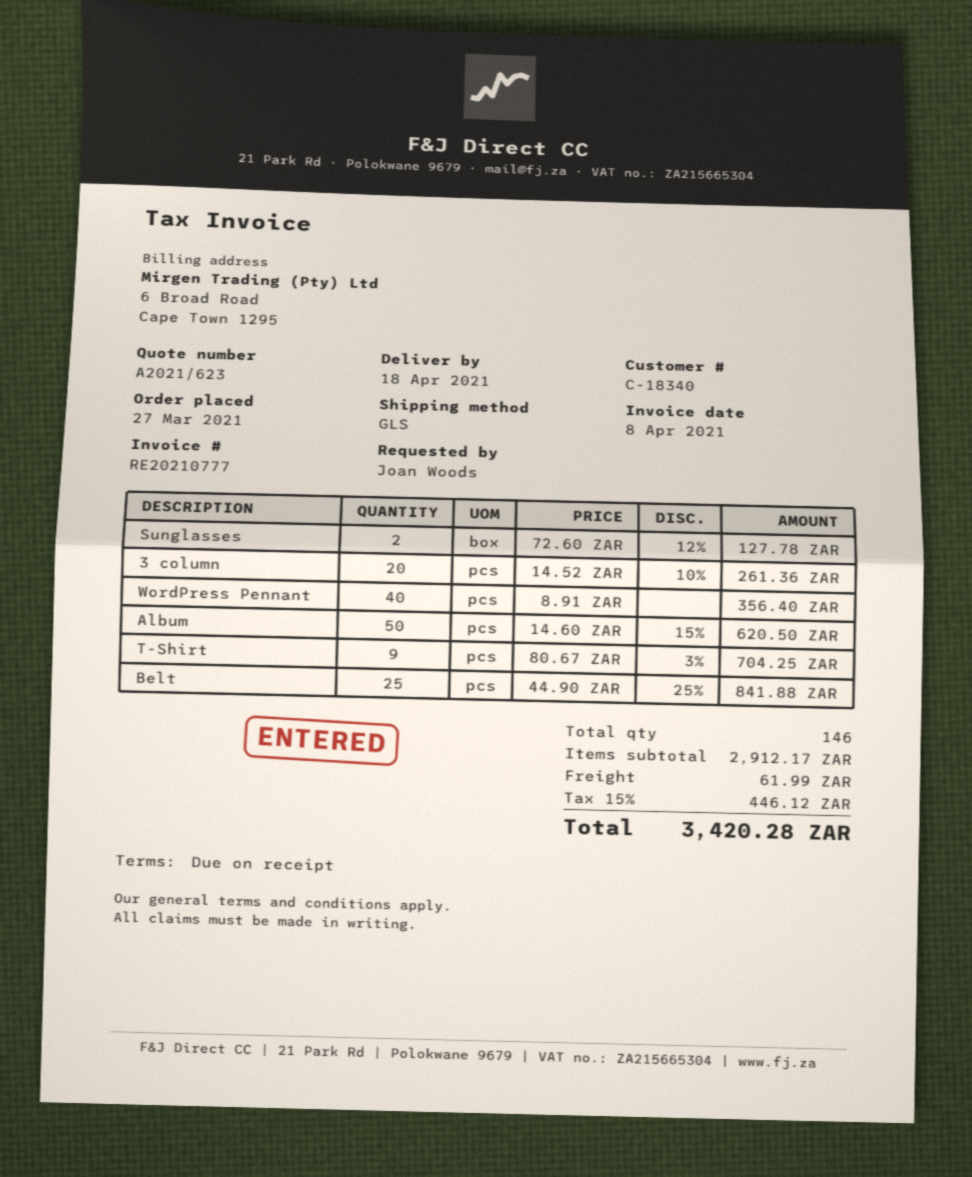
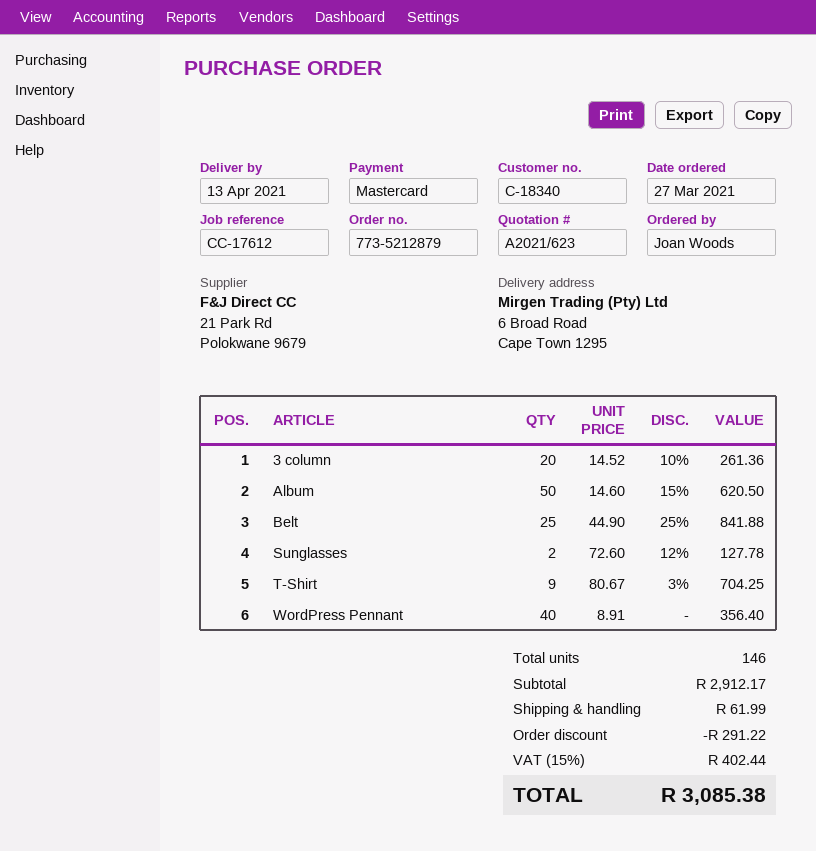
delivery date: 2021-04-18 -> 2021-04-13
discount: none -> 291.22
tax: 15% = 446.12 -> 15% = 402.44
total: 3420.28 -> 3085.38

